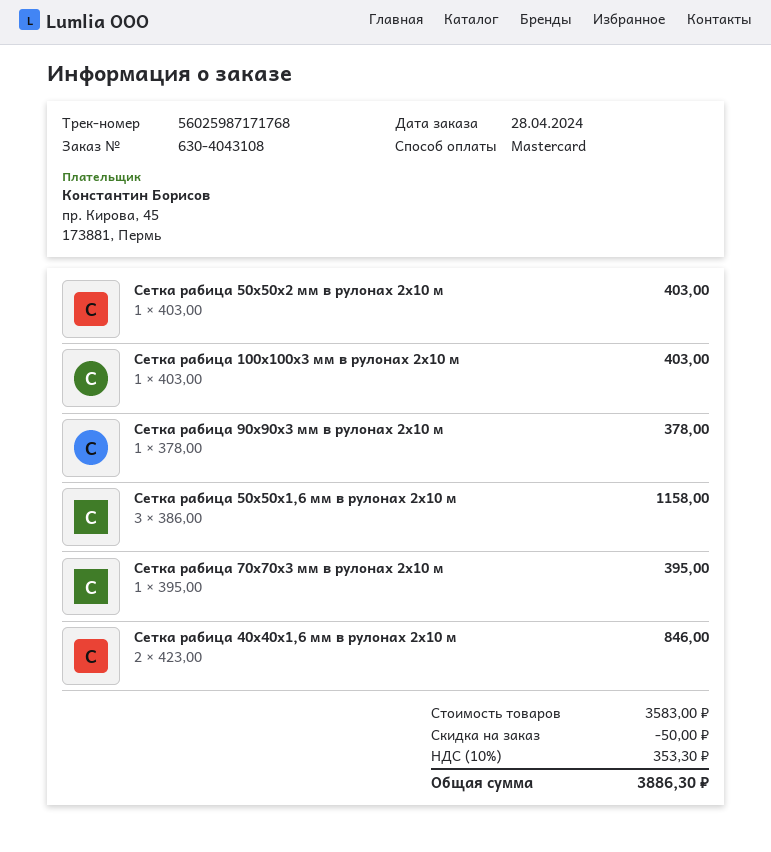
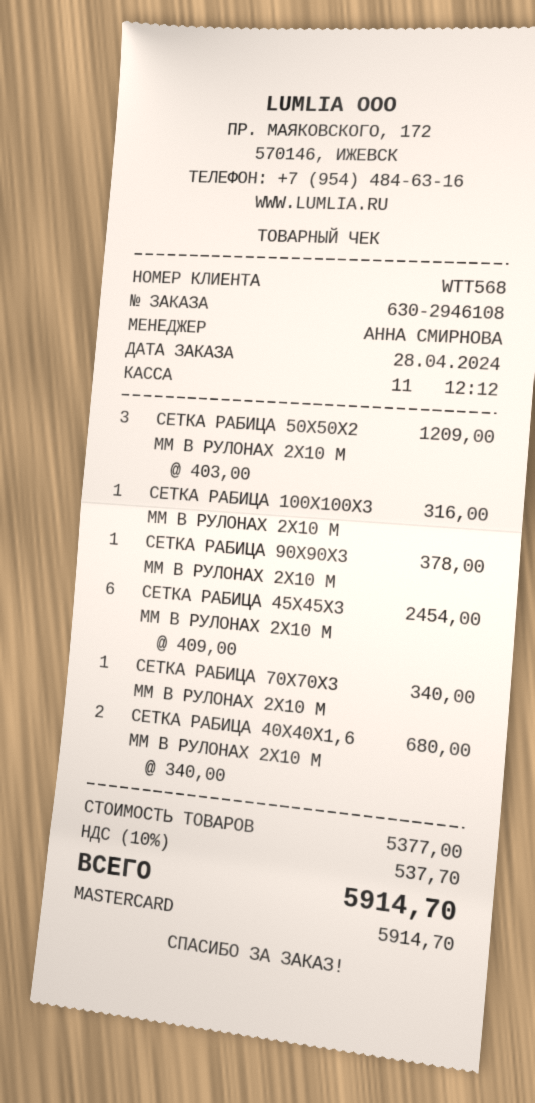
order number: 630-4043108 -> 630-2946108
Сетка рабица 50х50х2 мм в рулонах 2х10 м: 1 x 403.00 = 403.00 -> 3 x 403.00 = 1209.00
Сетка рабица 100х100х3 мм в рулонах 2х10 м: 1 x 403.00 = 403.00 -> 1 x 316.00 = 316.00
Сетка рабица 50х50х1,6 мм в рулонах 2х10 м: 3 x 386.00 = 1158.00 -> none
Сетка рабица 70х70х3 мм в рулонах 2х10 м: 1 x 395.00 = 395.00 -> 1 x 340.00 = 340.00
Сетка рабица 40х40х1,6 мм в рулонах 2х10 м: 2 x 423.00 = 846.00 -> 2 x 340.00 = 680.00
СЕТКА РАБИЦА 45Х45Х3 ММ В РУЛОНАХ 2Х10 М: none -> 6 x 409.00 = 2454.00
subtotal: 3583.00 -> 5377.00
discount: 50.00 -> none
tax: 10% = 353.30 -> 10% = 537.70
total: 3886.30 -> 5914.70

